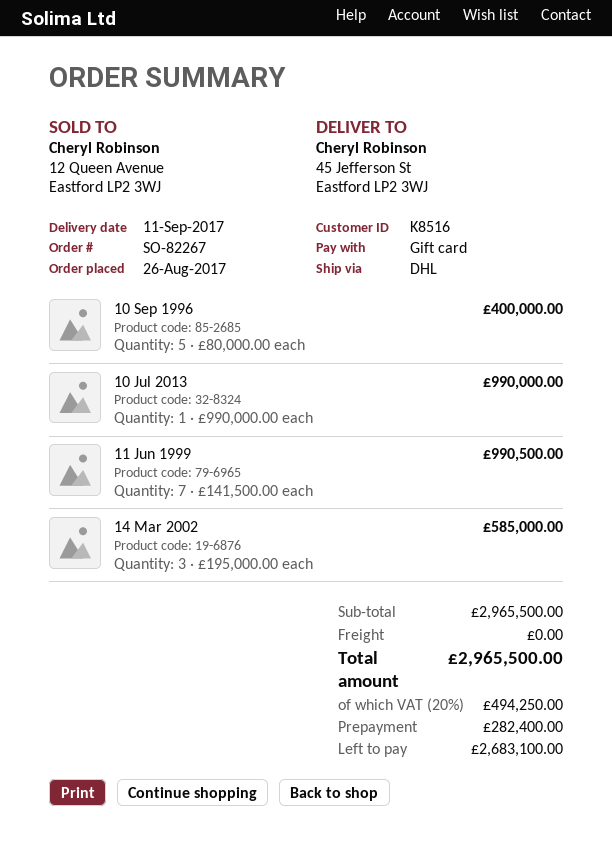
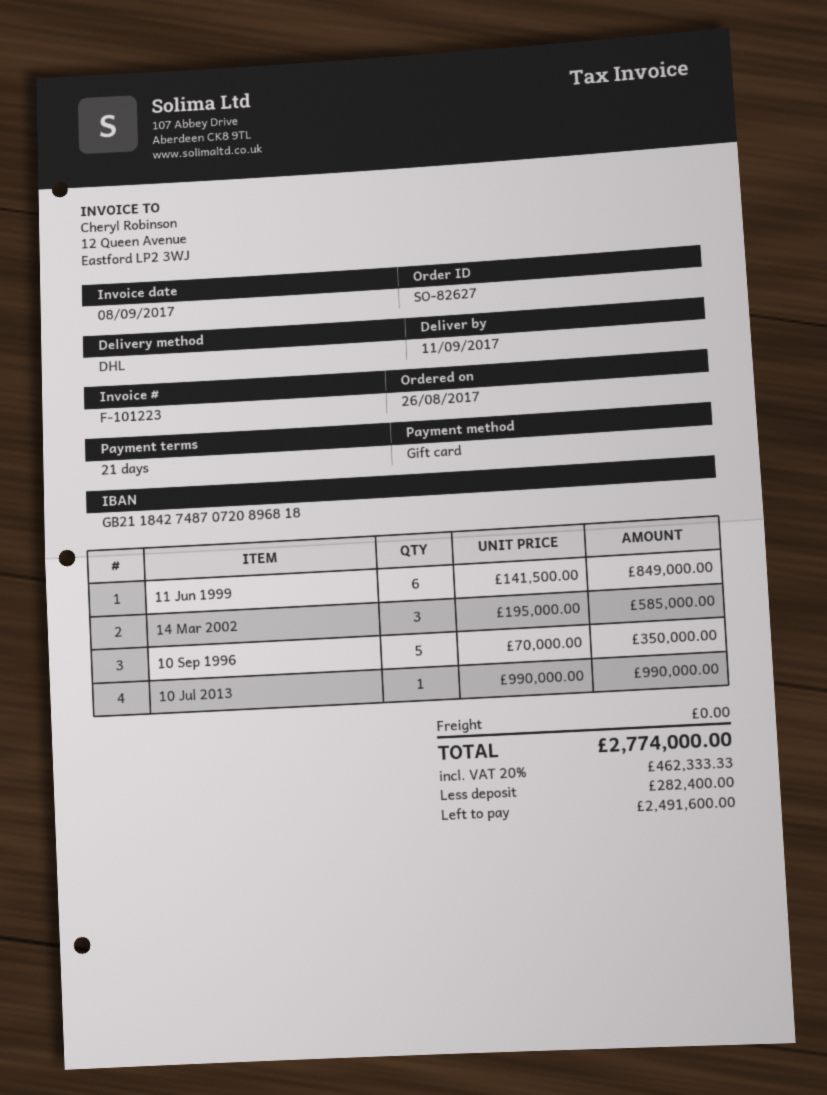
order number: SO-82267 -> SO-82627
10 Sep 1996: 5 x 80000.00 = 400000.00 -> 5 x 70000.00 = 350000.00
11 Jun 1999: 7 x 141500.00 = 990500.00 -> 6 x 141500.00 = 849000.00
tax: 20% = 494250.00 -> 20% = 462333.33
total: 2965500.00 -> 2774000.00
balance: 2683100.00 -> 2491600.00

